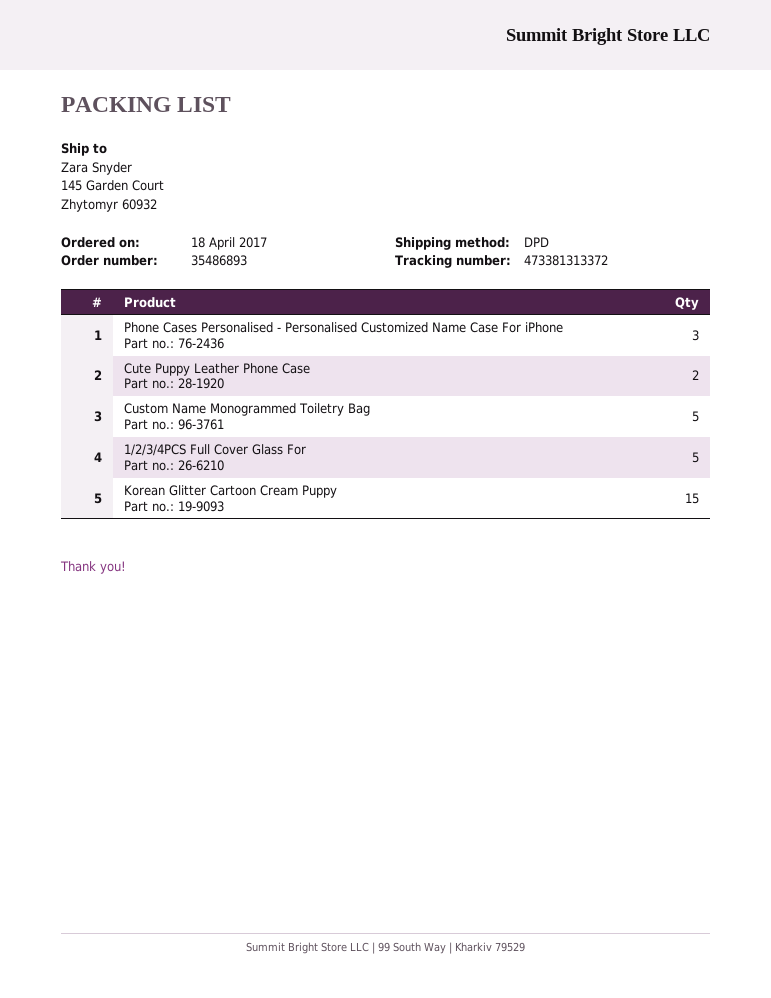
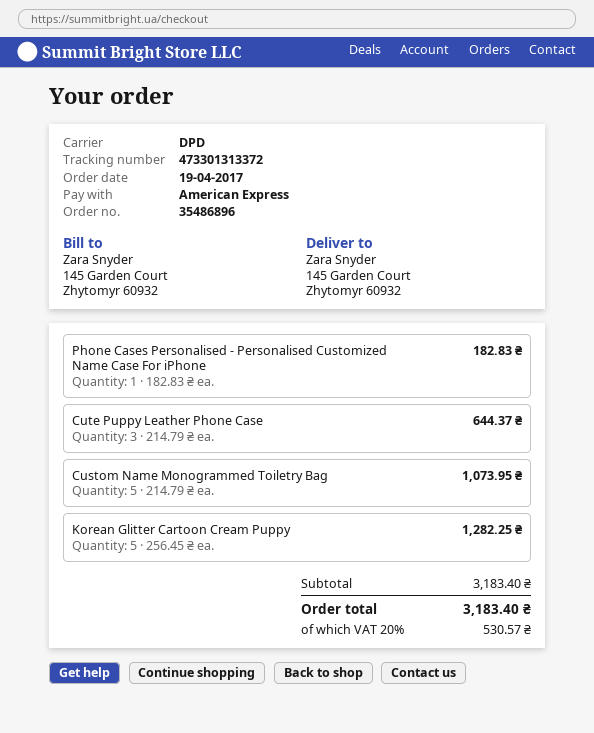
order number: 35486893 -> 35486896
order date: 2017-04-18 -> 2017-04-19
tracking number: 473381313372 -> 473301313372
Phone Cases Personalised - Personalised Customized Name Case For iPhone: 3 -> 1
Cute Puppy Leather Phone Case: 2 -> 3
1/2/3/4PCS Full Cover Glass For: 5 -> none
Korean Glitter Cartoon Cream Puppy: 15 -> 5

